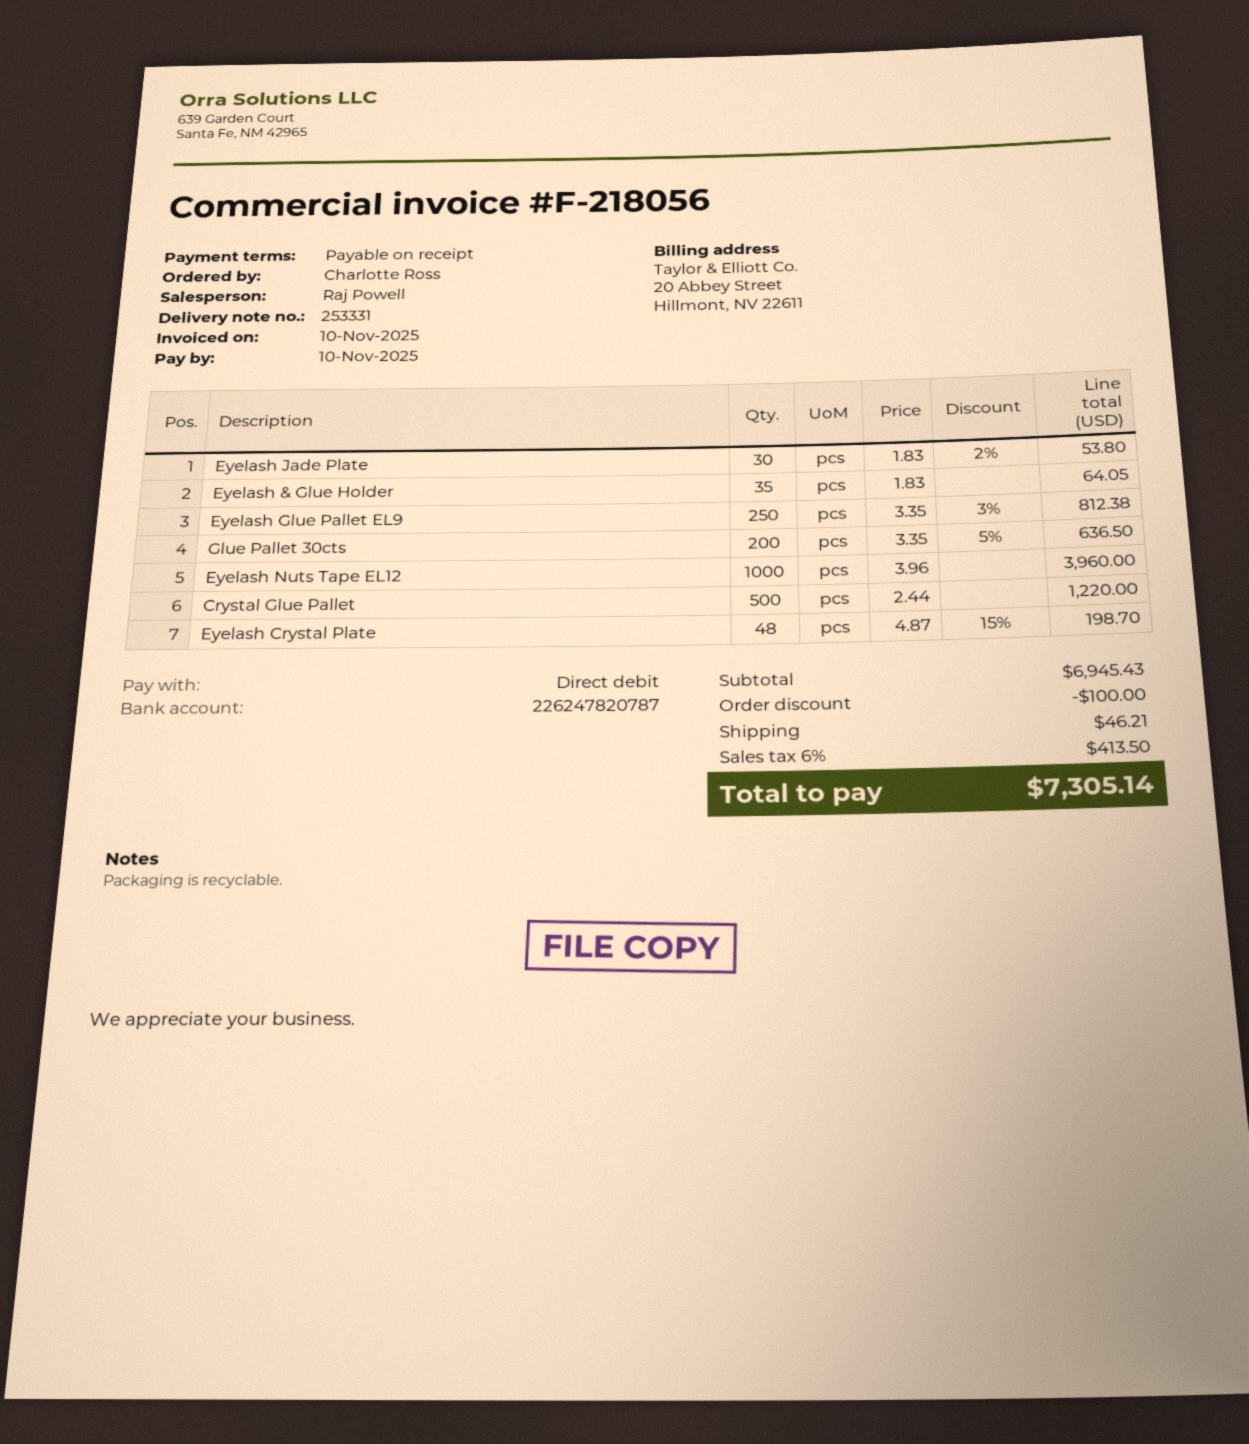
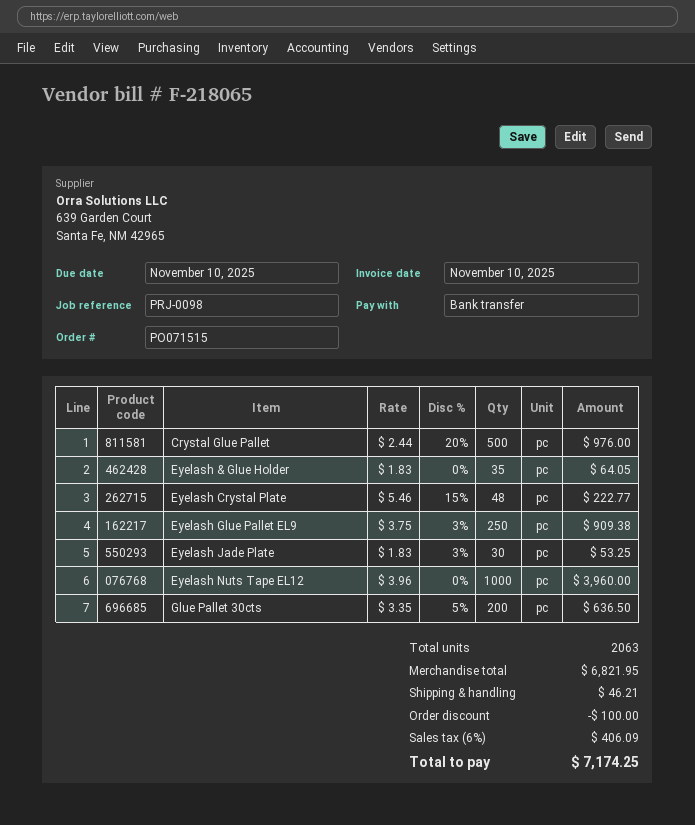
invoice number: F-218056 -> F-218065
payment method: direct debit -> bank transfer
Eyelash Jade Plate: 30 x 1.83 - 2% = 53.80 -> 30 x 1.83 - 3% = 53.25
Eyelash Glue Pallet EL9: 250 x 3.35 - 3% = 812.38 -> 250 x 3.75 - 3% = 909.38
Crystal Glue Pallet: 500 x 2.44 = 1220.00 -> 500 x 2.44 - 20% = 976.00
Eyelash Crystal Plate: 48 x 4.87 - 15% = 198.70 -> 48 x 5.46 - 15% = 222.77
subtotal: 6945.43 -> 6821.95
tax: 6% = 413.50 -> 6% = 406.09
total: 7305.14 -> 7174.25

